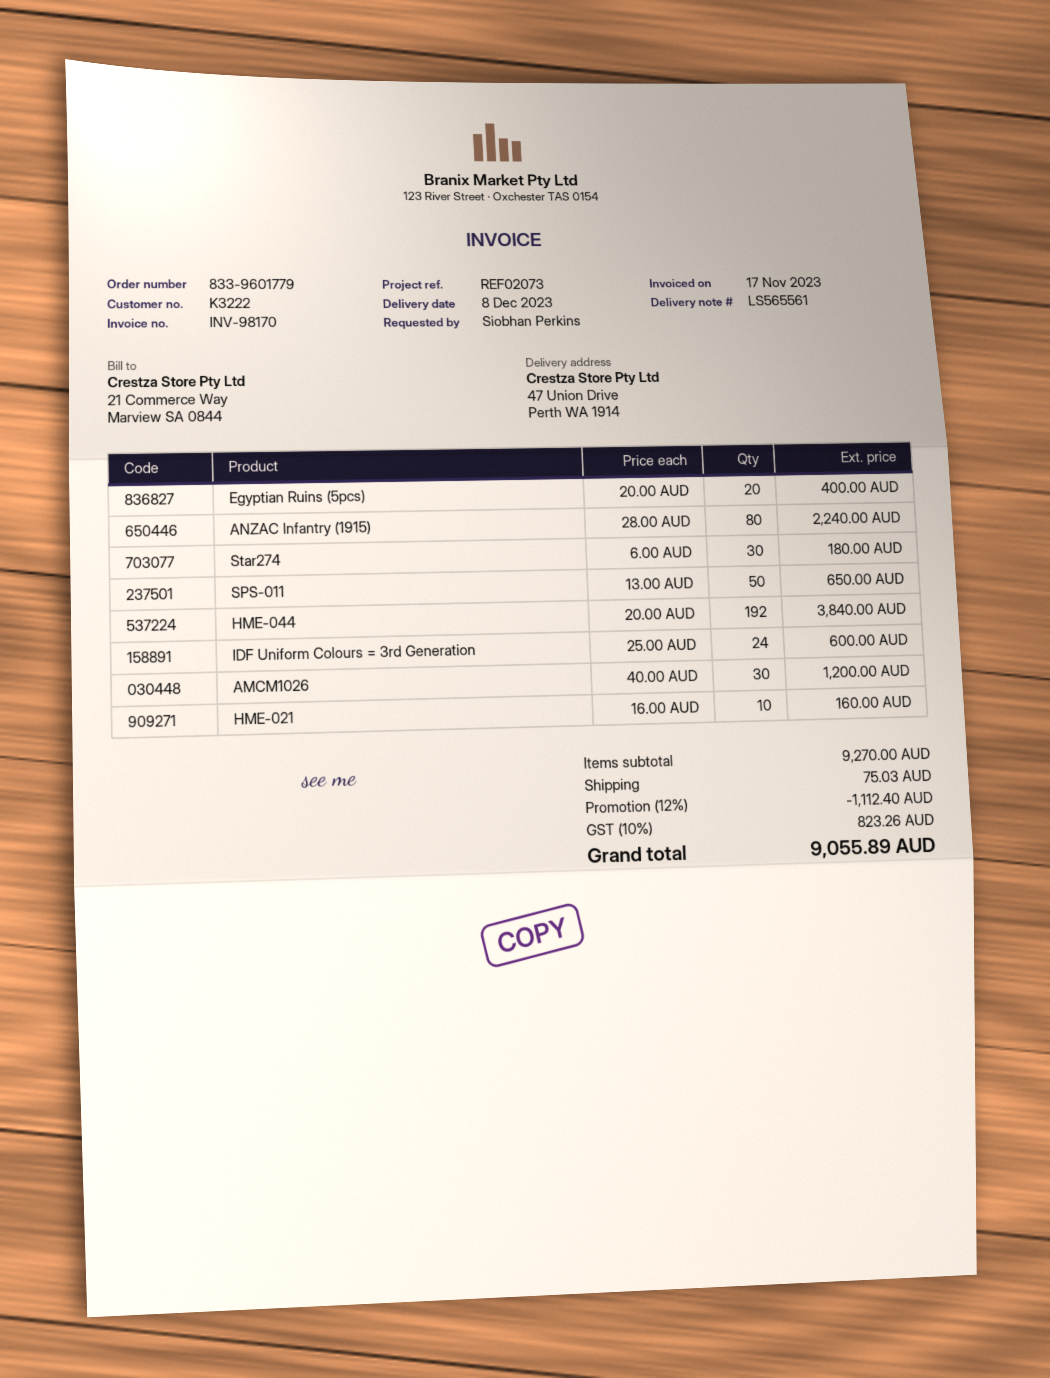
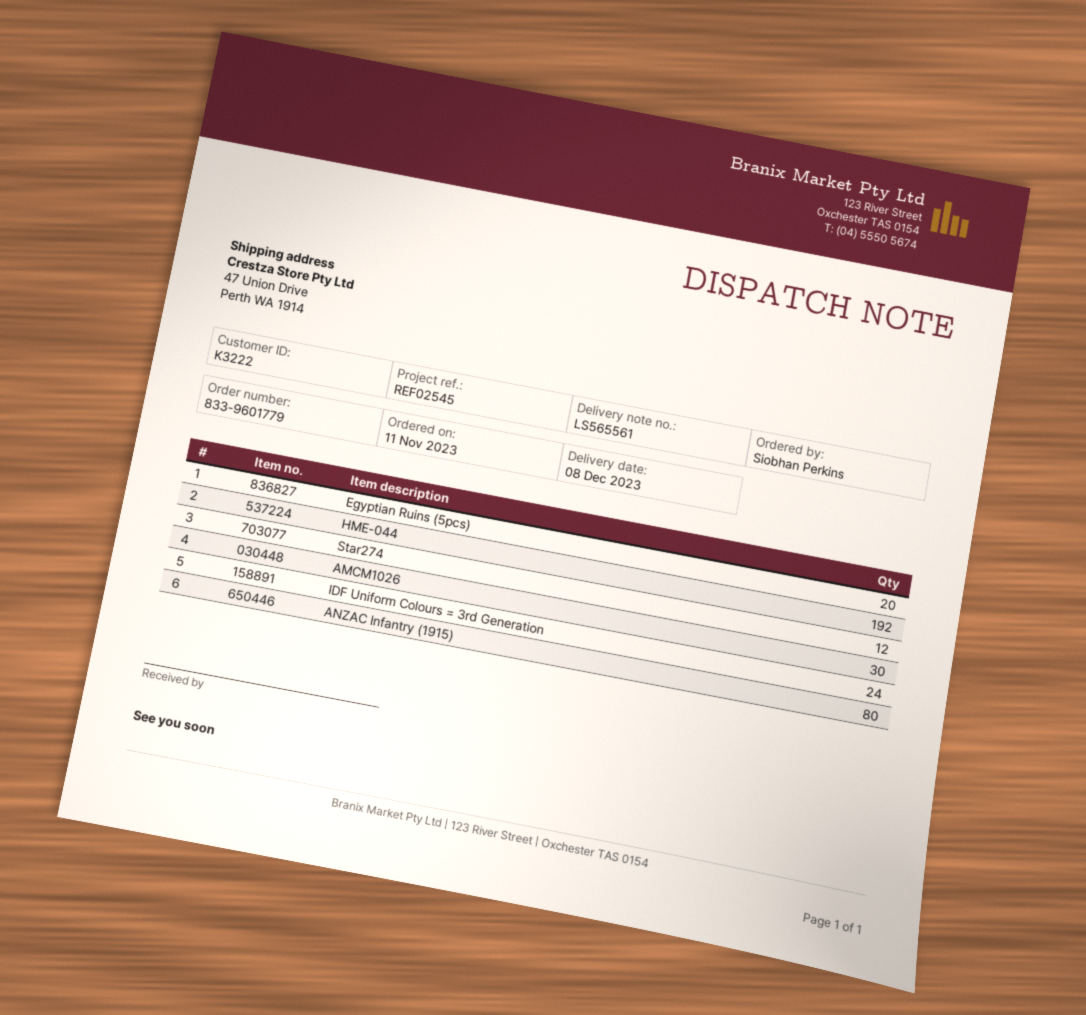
reference: REF02073 -> REF02545
Star274: 30 -> 12
SPS-011: 50 -> none
HME-021: 10 -> none

